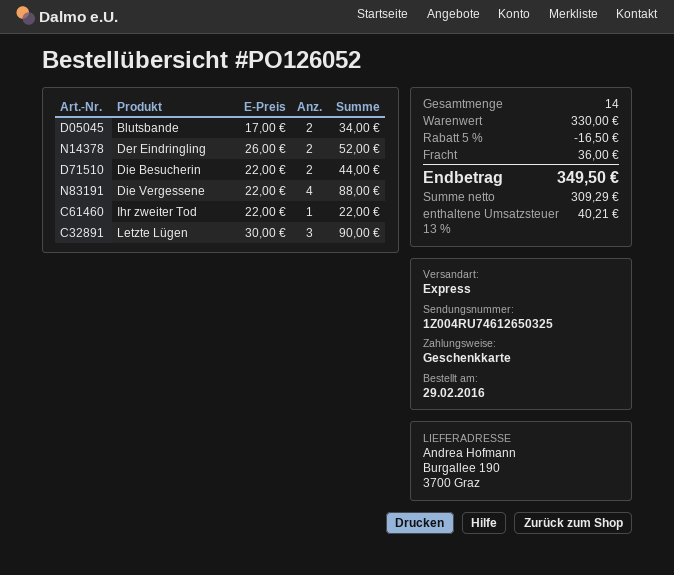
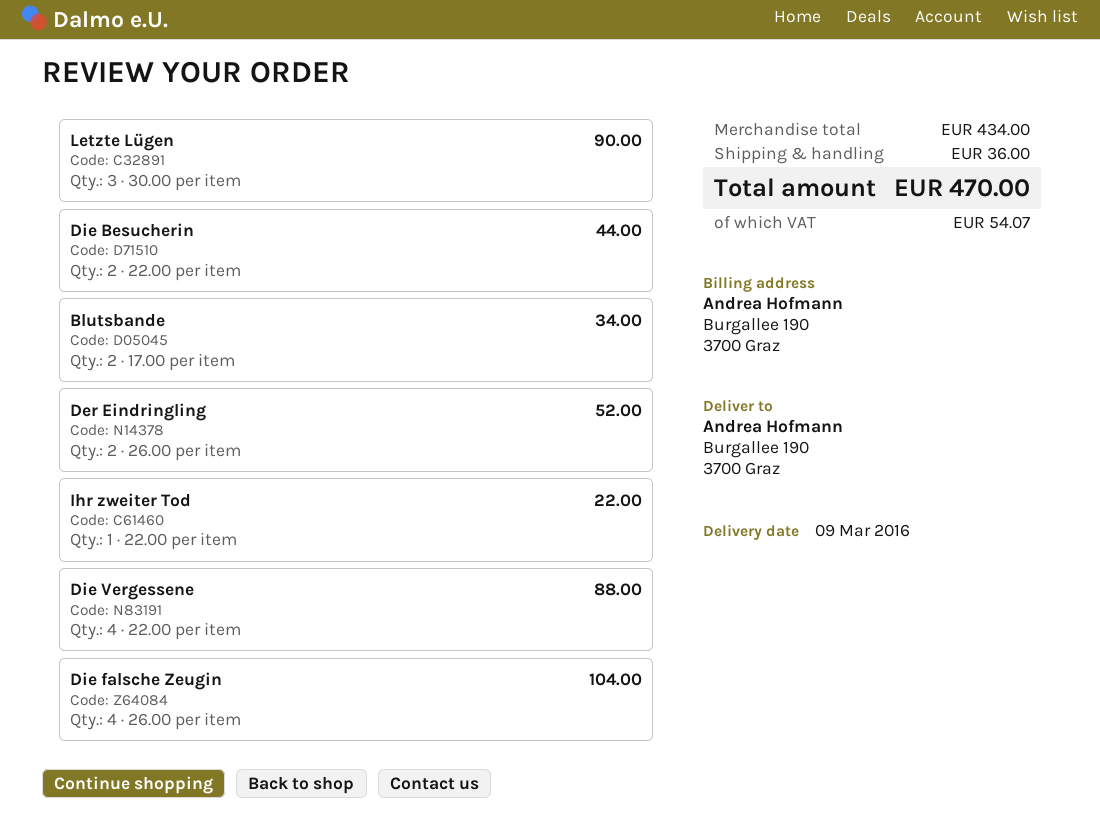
Die falsche Zeugin: none -> 4 x 26.00 = 104.00
subtotal: 330.00 -> 434.00
discount: 5% = 16.50 -> none
tax: 40.21 -> 54.07
total: 349.50 -> 470.00

